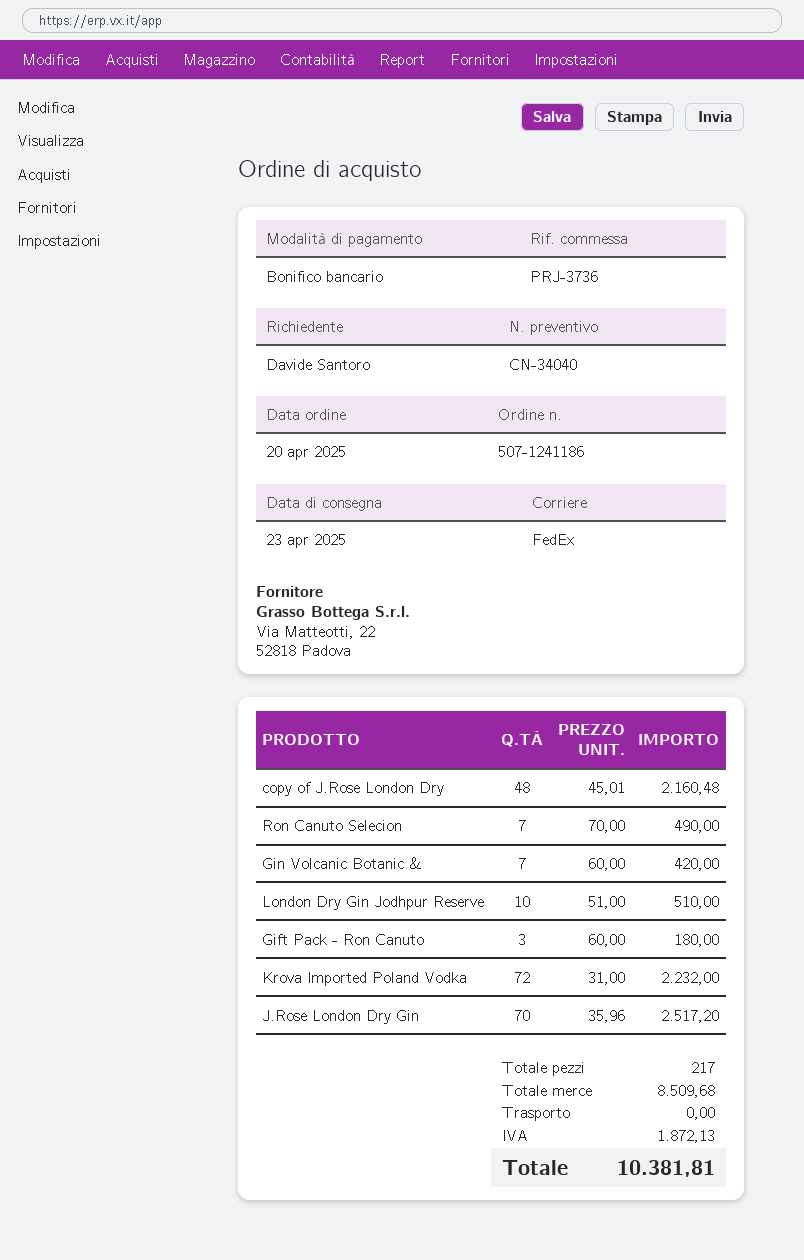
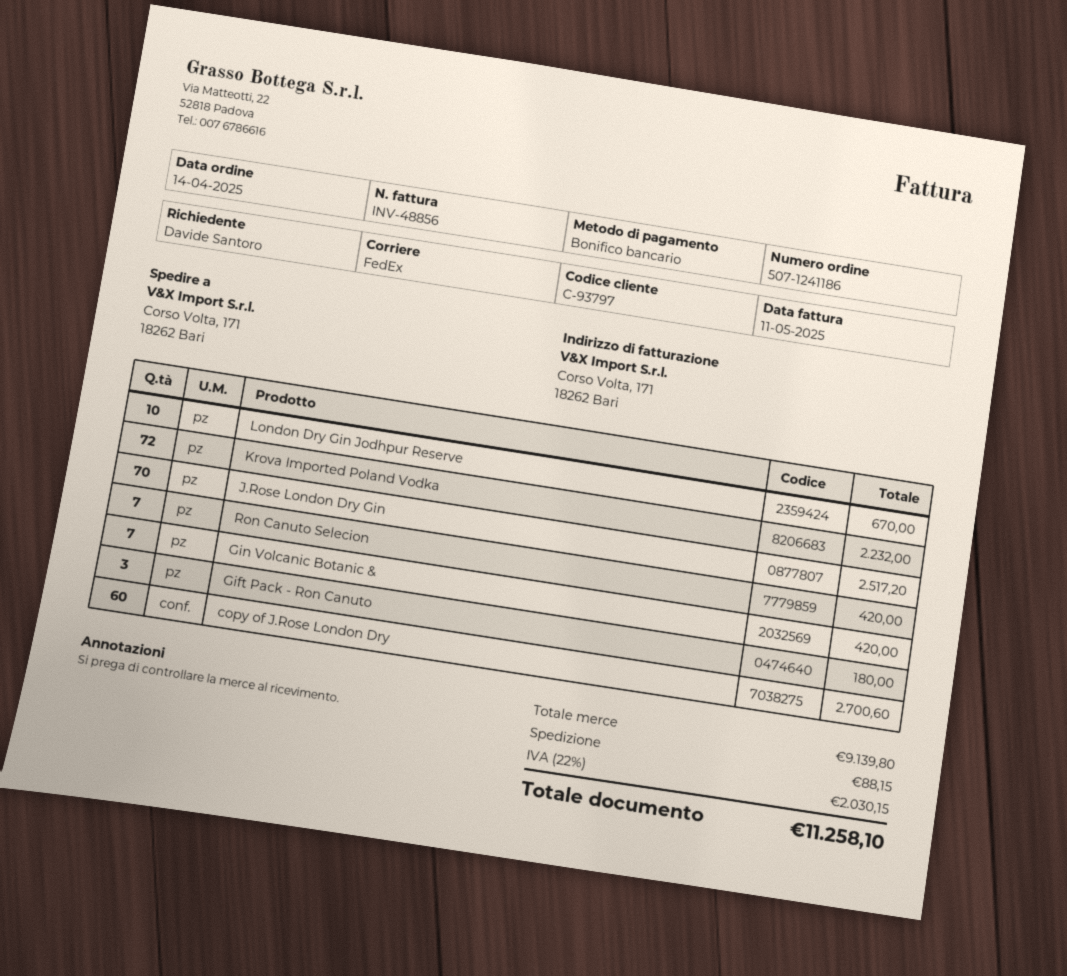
order date: 2025-04-20 -> 2025-04-14
copy of J.Rose London Dry: 48 for 2160.48 -> 60 for 2700.60
Ron Canuto Selecion: 7 for 490.00 -> 7 for 420.00
London Dry Gin Jodhpur Reserve: 10 for 510.00 -> 10 for 670.00
subtotal: 8509.68 -> 9139.80
shipping: 0.00 -> 88.15
tax: 1872.13 -> 2030.15
total: 10381.81 -> 11258.10

